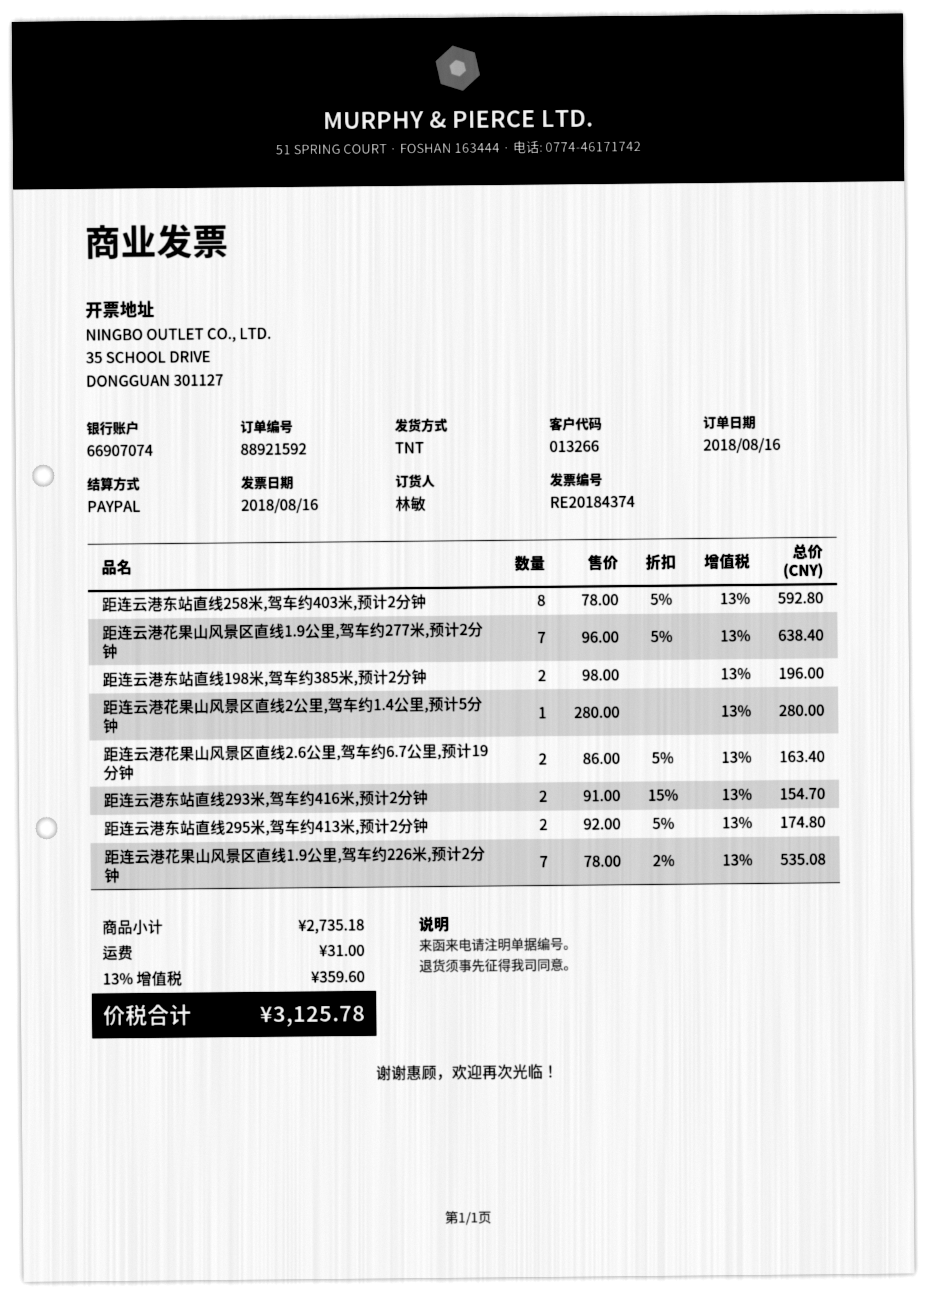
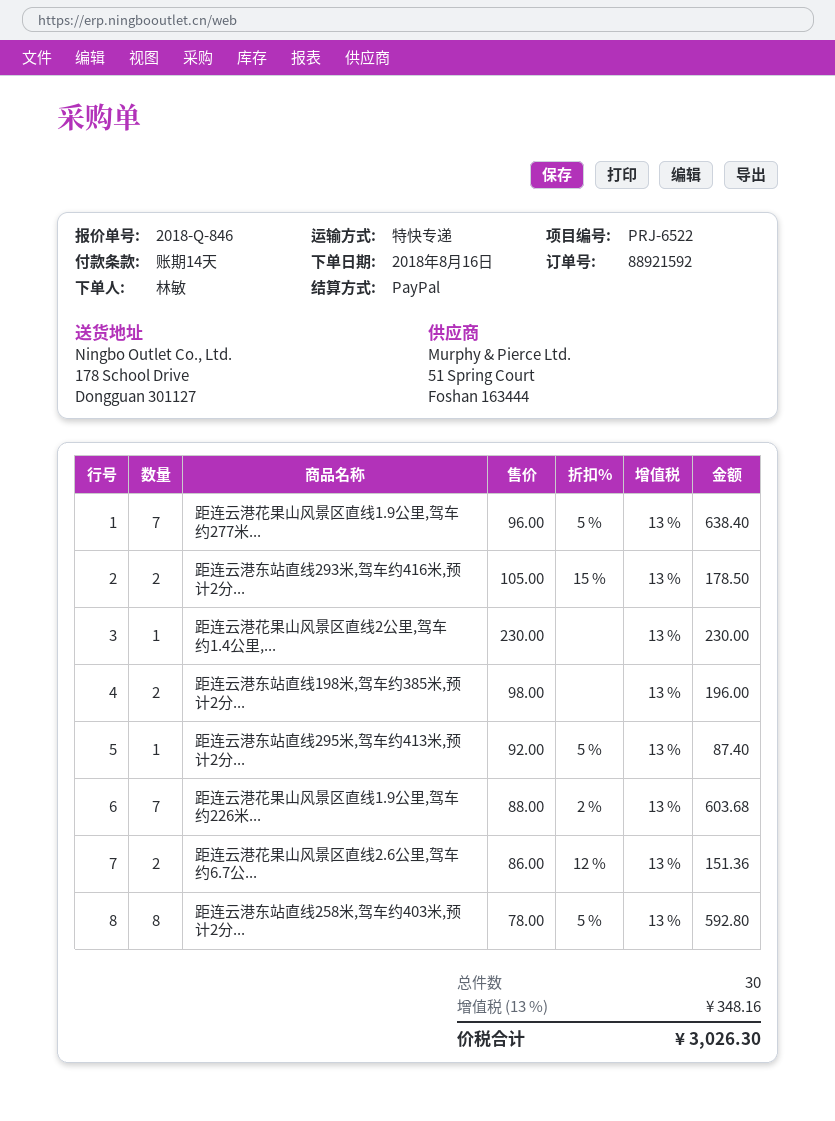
shipping method: TNT -> express
距连云港花果山风景区直线2公里,驾车约1.4公里,预计5分钟: 1 x 280.00 = 280.00 -> 1 x 230.00 = 230.00
距连云港花果山风景区直线2.6公里,驾车约6.7公里,预计19分钟: 2 x 86.00 - 5% = 163.40 -> 2 x 86.00 - 12% = 151.36
距连云港东站直线293米,驾车约416米,预计2分钟: 2 x 91.00 - 15% = 154.70 -> 2 x 105.00 - 15% = 178.50
距连云港东站直线295米,驾车约413米,预计2分钟: 2 x 92.00 - 5% = 174.80 -> 1 x 92.00 - 5% = 87.40
距连云港花果山风景区直线1.9公里,驾车约226米,预计2分钟: 7 x 78.00 - 2% = 535.08 -> 7 x 88.00 - 2% = 603.68
shipping: 31.00 -> none
tax: 13% = 359.60 -> 13% = 348.16
total: 3125.78 -> 3026.30

